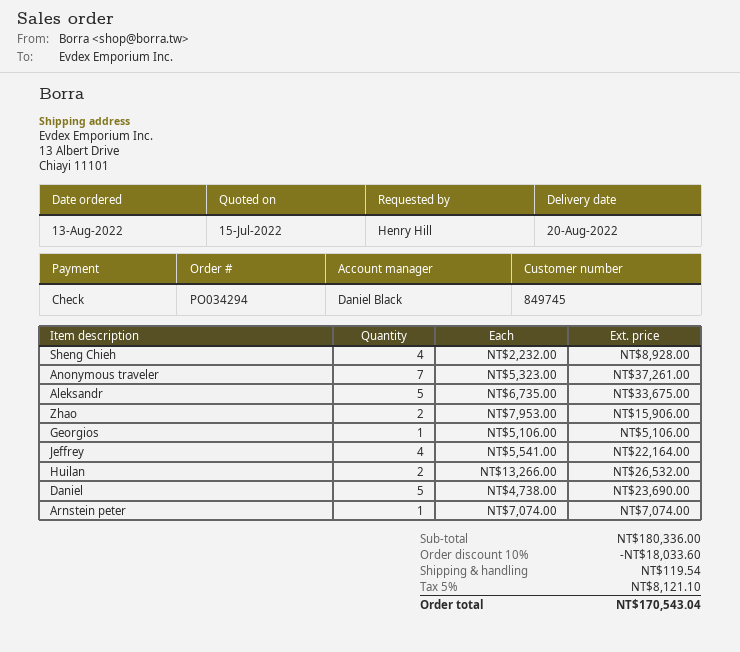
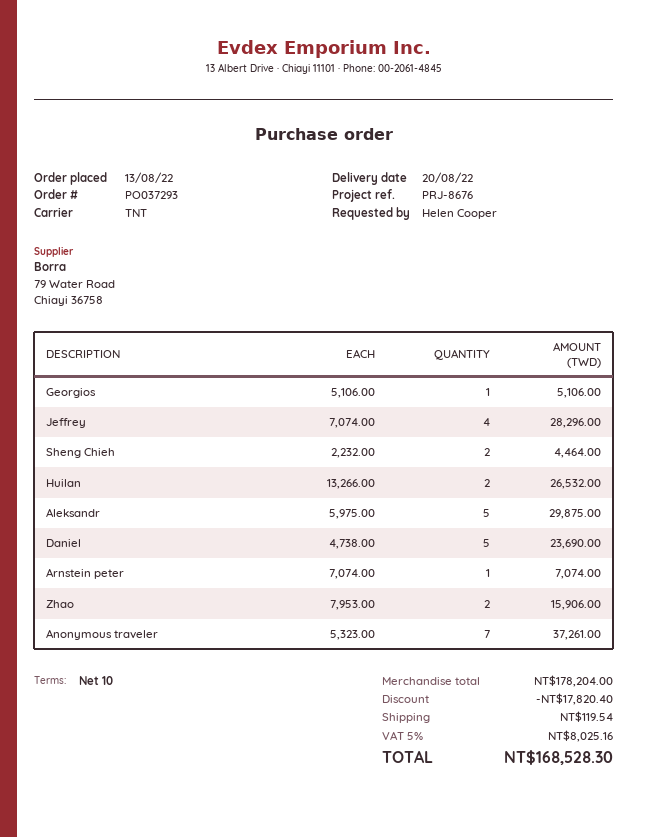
order number: PO034294 -> PO037293
ordered by: Henry Hill -> Helen Cooper
Sheng Chieh: 4 x 2232.00 = 8928.00 -> 2 x 2232.00 = 4464.00
Aleksandr: 5 x 6735.00 = 33675.00 -> 5 x 5975.00 = 29875.00
Jeffrey: 4 x 5541.00 = 22164.00 -> 4 x 7074.00 = 28296.00
subtotal: 180336.00 -> 178204.00
discount: 18033.60 -> 17820.40
tax: 5% = 8121.10 -> 5% = 8025.16
total: 170543.04 -> 168528.30

